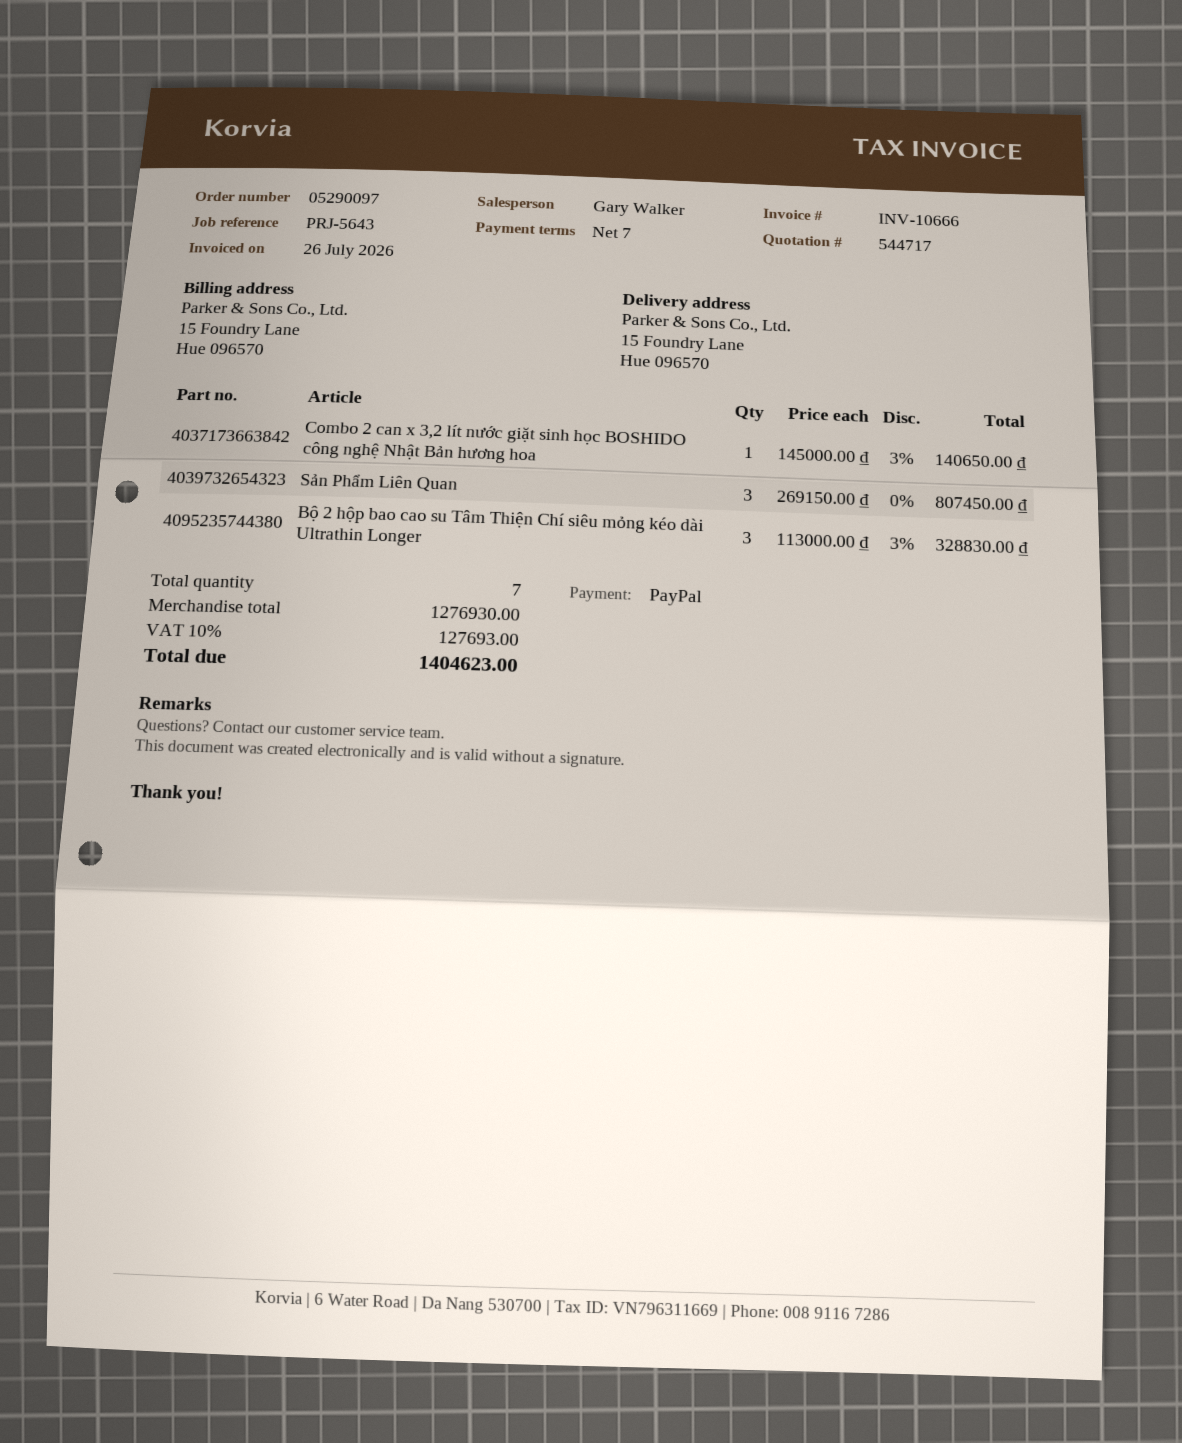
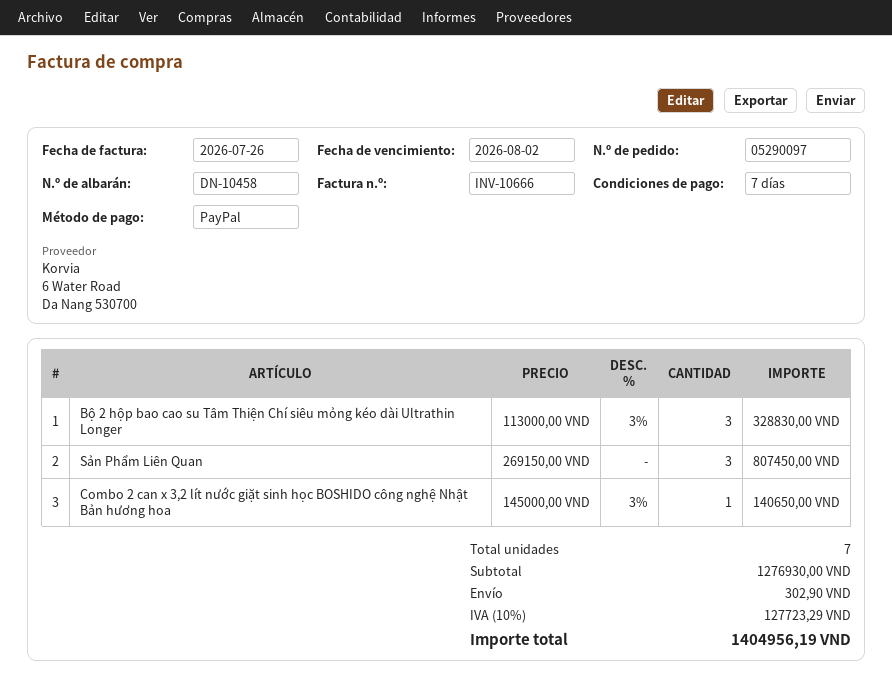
shipping: none -> 302.90
tax: 10% = 127693.00 -> 10% = 127723.29
total: 1404623.00 -> 1404956.19

